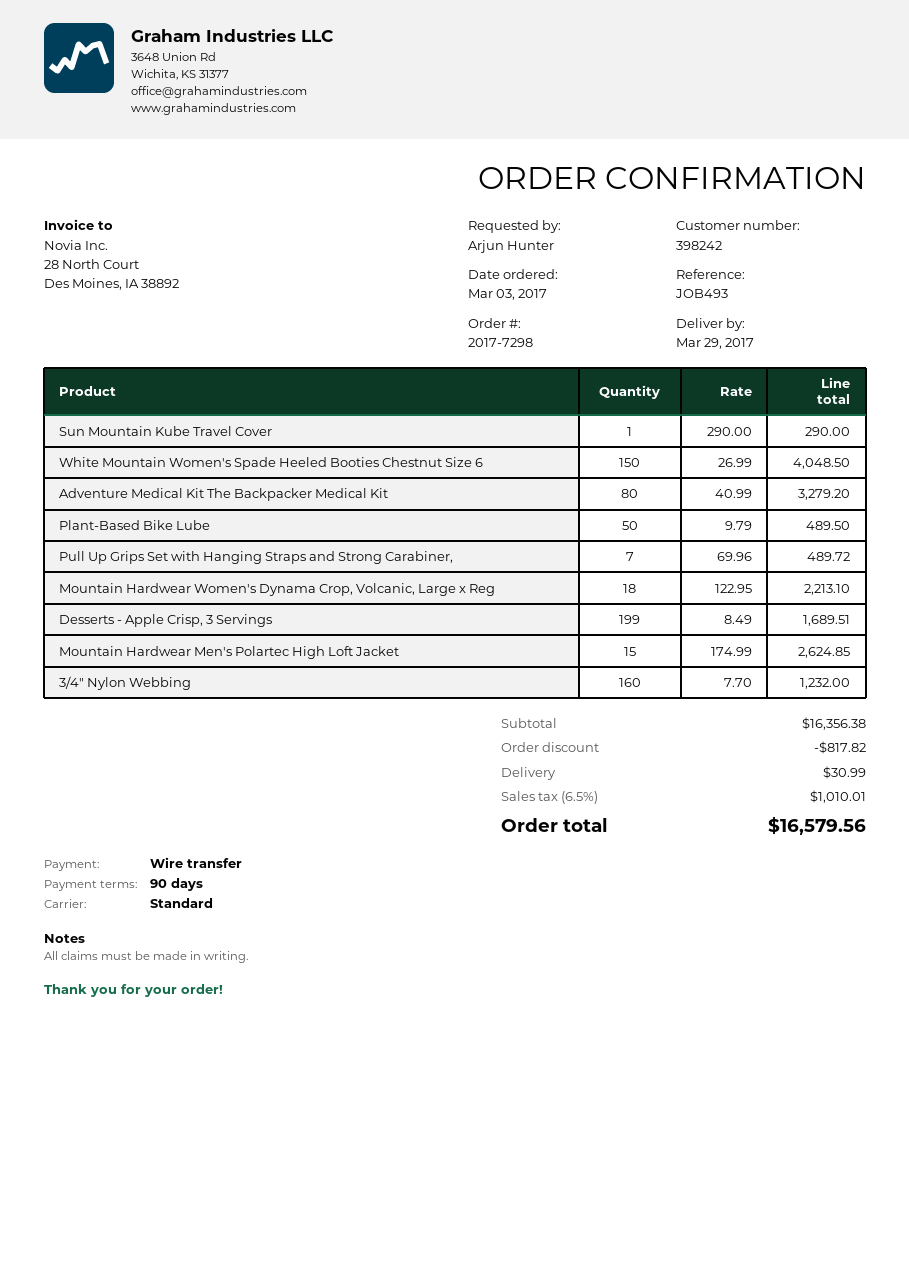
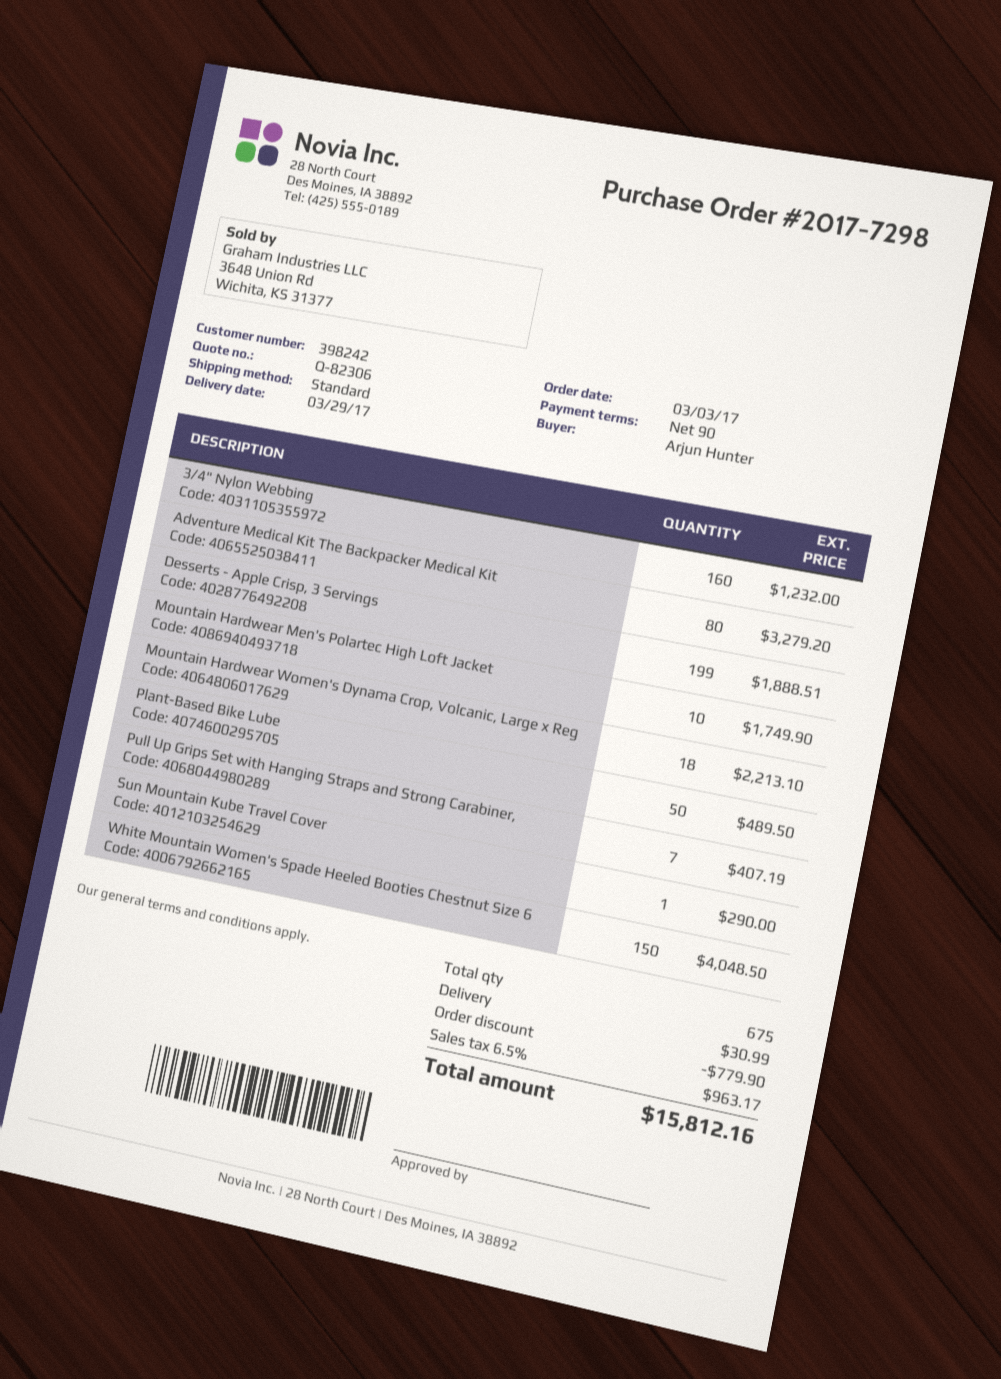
Pull Up Grips Set with Hanging Straps and Strong Carabiner,: 7 for 489.72 -> 7 for 407.19
Desserts - Apple Crisp, 3 Servings: 199 for 1689.51 -> 199 for 1888.51
Mountain Hardwear Men's Polartec High Loft Jacket: 15 for 2624.85 -> 10 for 1749.90
discount: 817.82 -> 779.90
tax: 6.5% = 1010.01 -> 6.5% = 963.17
total: 16579.56 -> 15812.16

